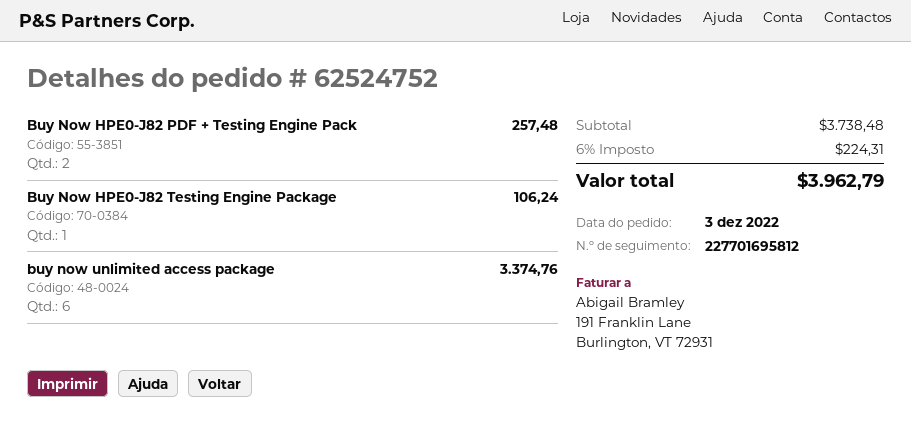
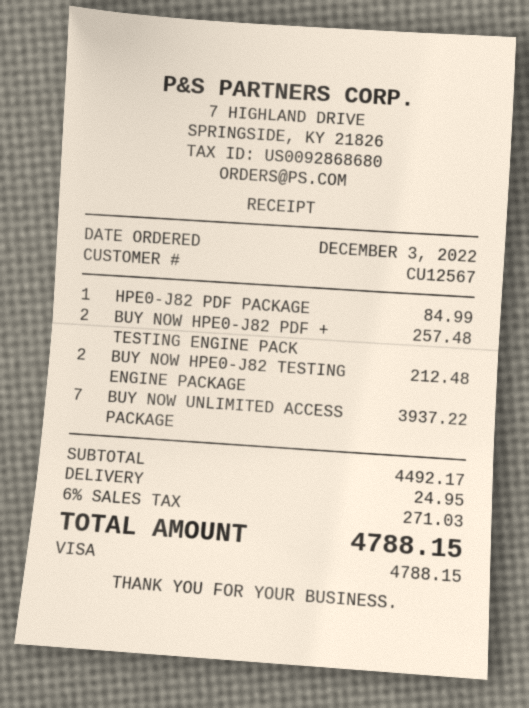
Buy Now HPE0-J82 Testing Engine Package: 1 for 106.24 -> 2 for 212.48
buy now unlimited access package: 6 for 3374.76 -> 7 for 3937.22
HPE0-J82 PDF PACKAGE: none -> 1 for 84.99
subtotal: 3738.48 -> 4492.17
shipping: none -> 24.95
tax: 6% = 224.31 -> 6% = 271.03
total: 3962.79 -> 4788.15

